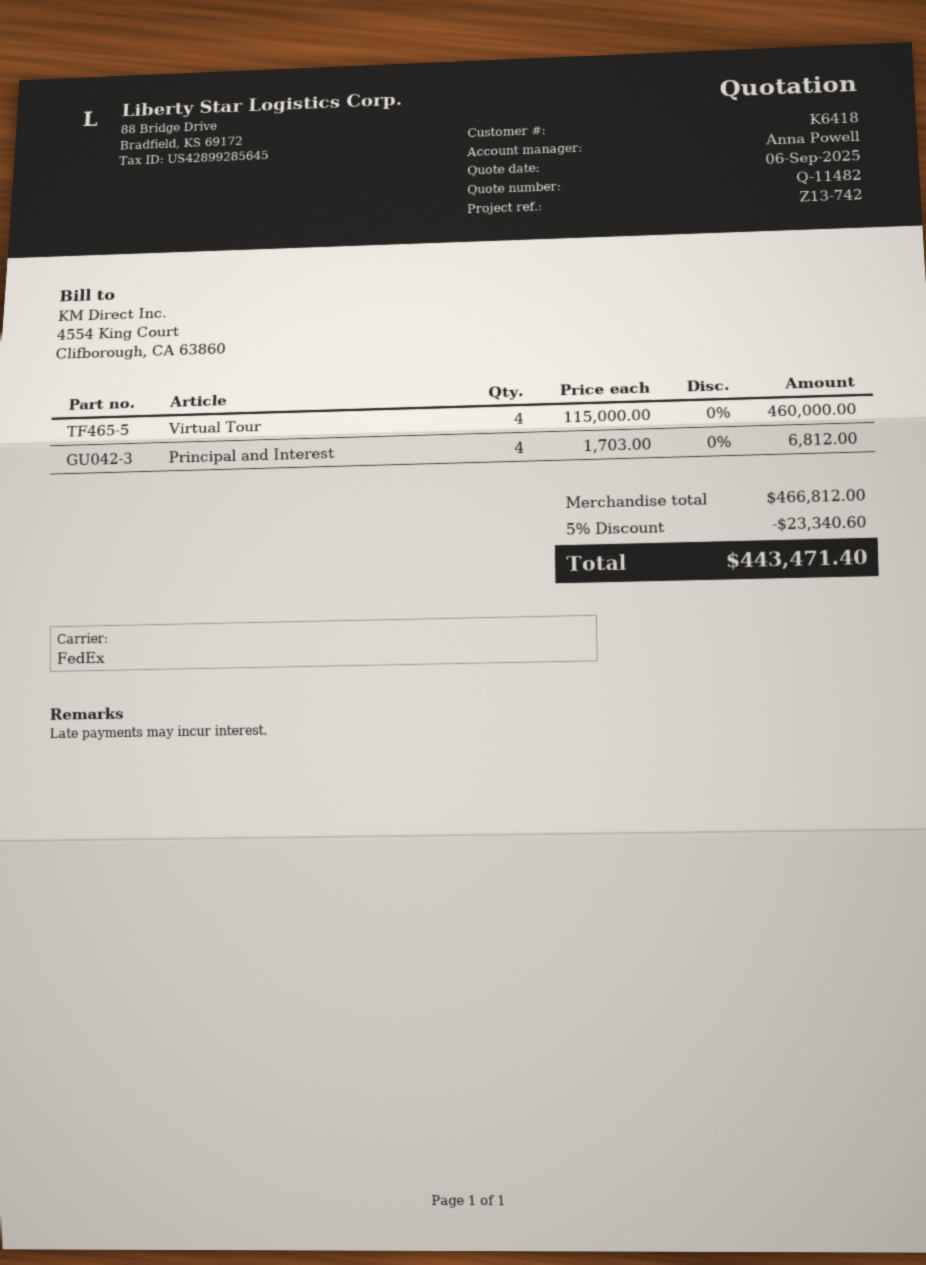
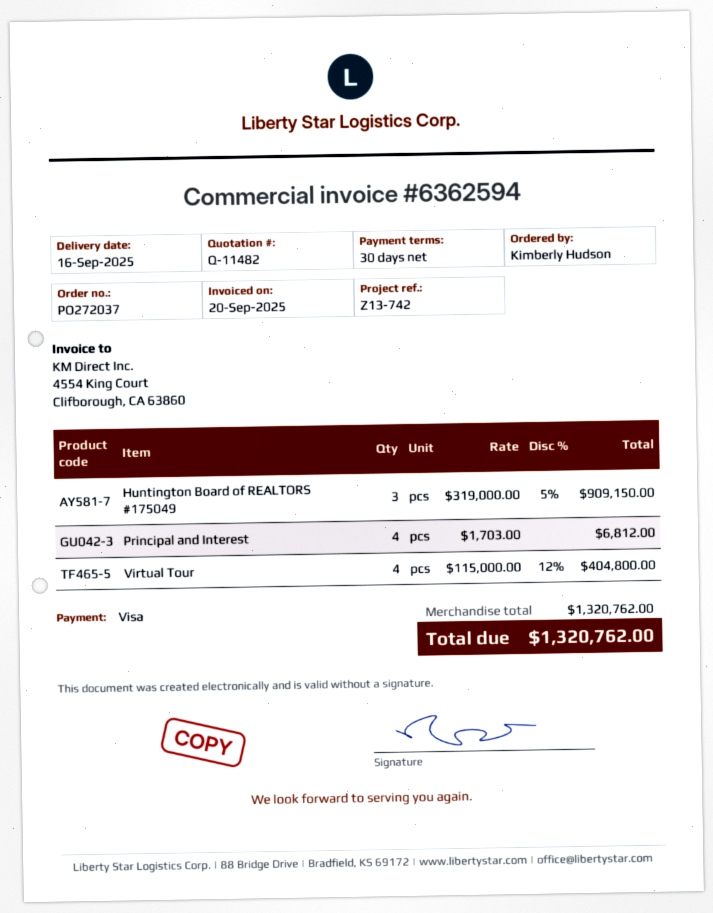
Virtual Tour: 4 x 115000.00 = 460000.00 -> 4 x 115000.00 - 12% = 404800.00
Huntington Board of REALTORS #175049: none -> 3 x 319000.00 - 5% = 909150.00
subtotal: 466812.00 -> 1320762.00
discount: 5% = 23340.60 -> none
total: 443471.40 -> 1320762.00

